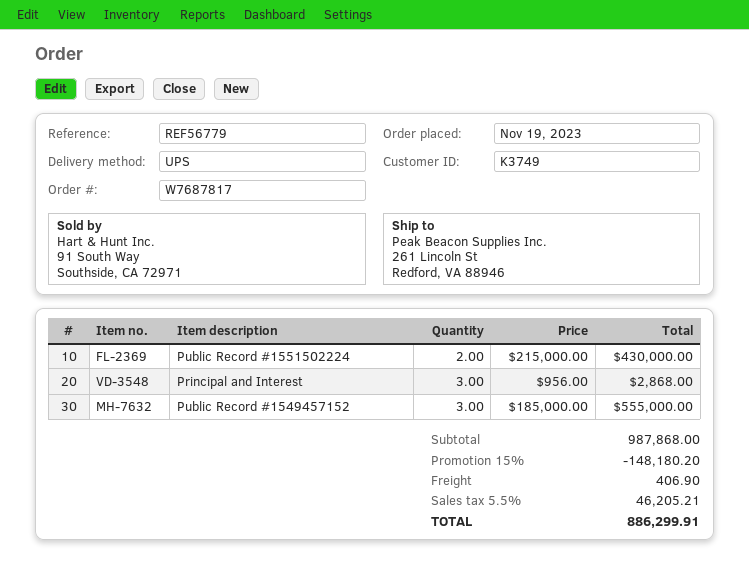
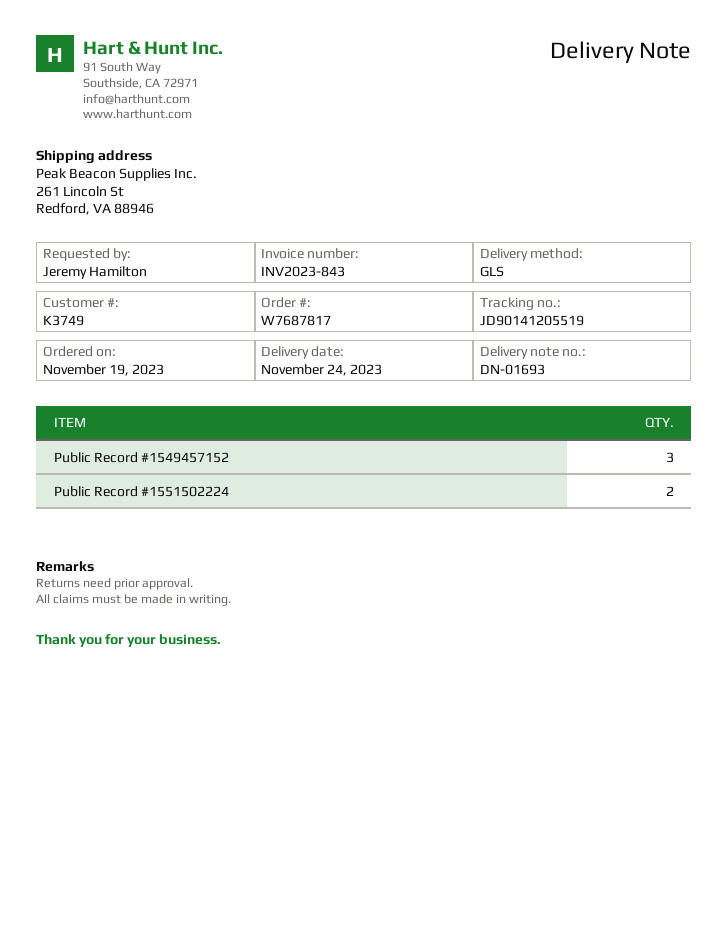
shipping method: UPS -> GLS
Principal and Interest: 3 -> none

